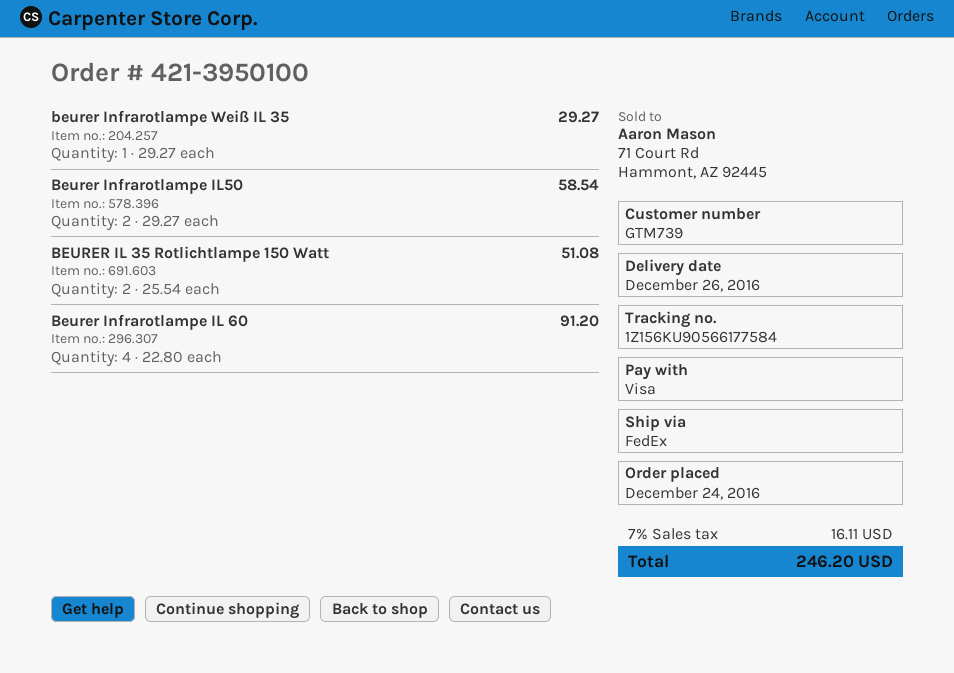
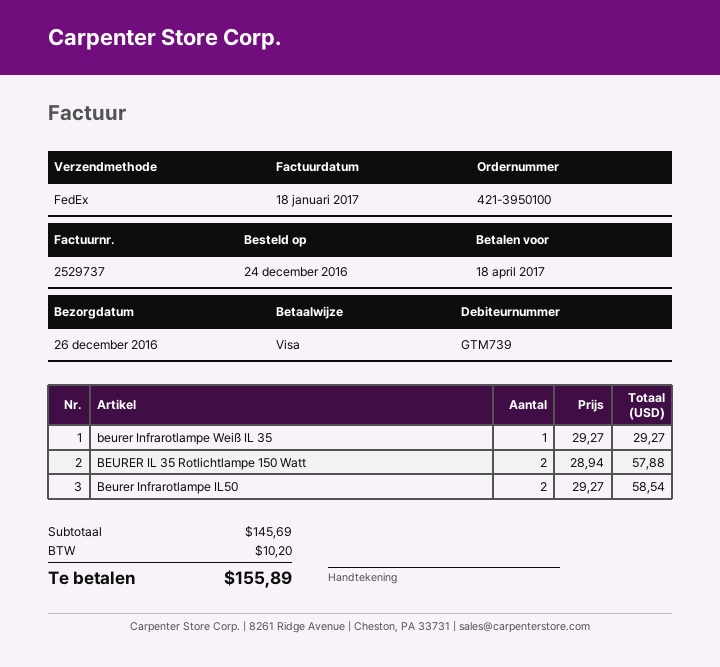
BEURER IL 35 Rotlichtlampe 150 Watt: 2 x 25.54 = 51.08 -> 2 x 28.94 = 57.88
Beurer Infrarotlampe IL 60: 4 x 22.80 = 91.20 -> none
tax: 16.11 -> 10.20
total: 246.20 -> 155.89

